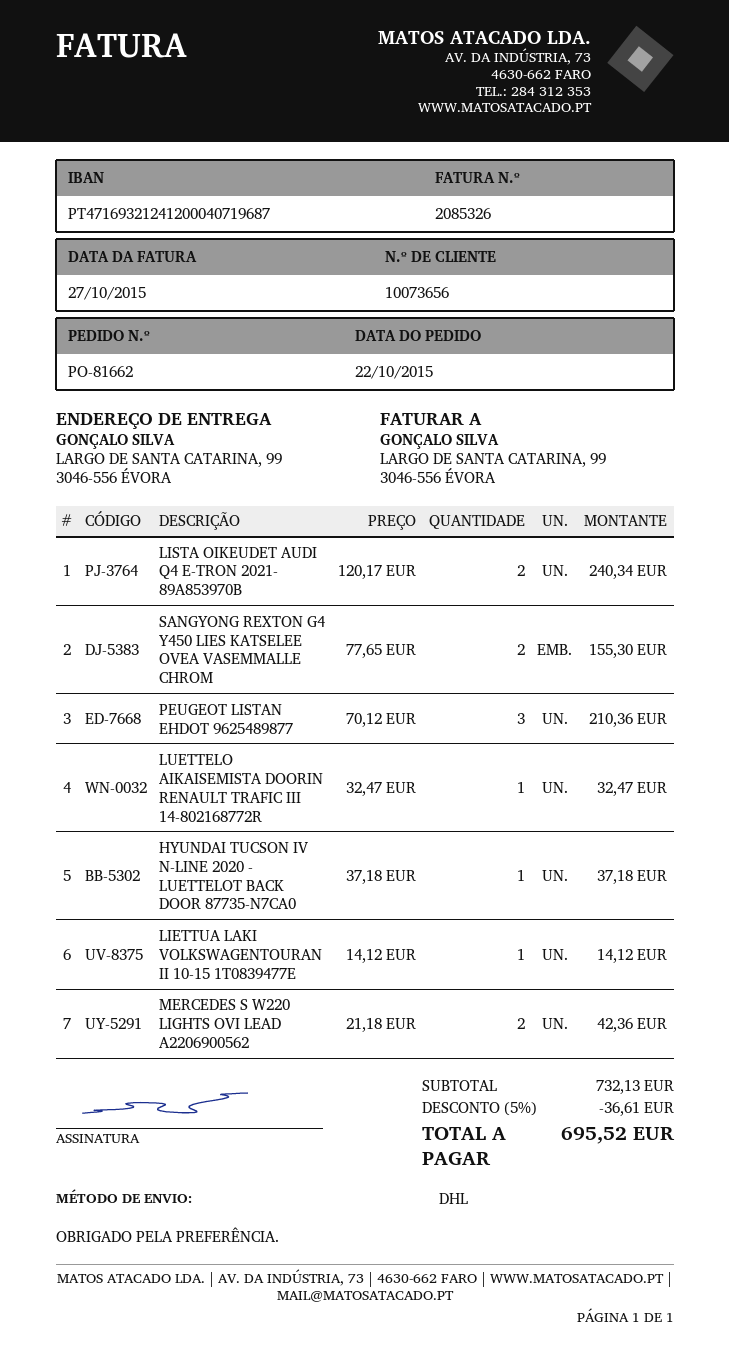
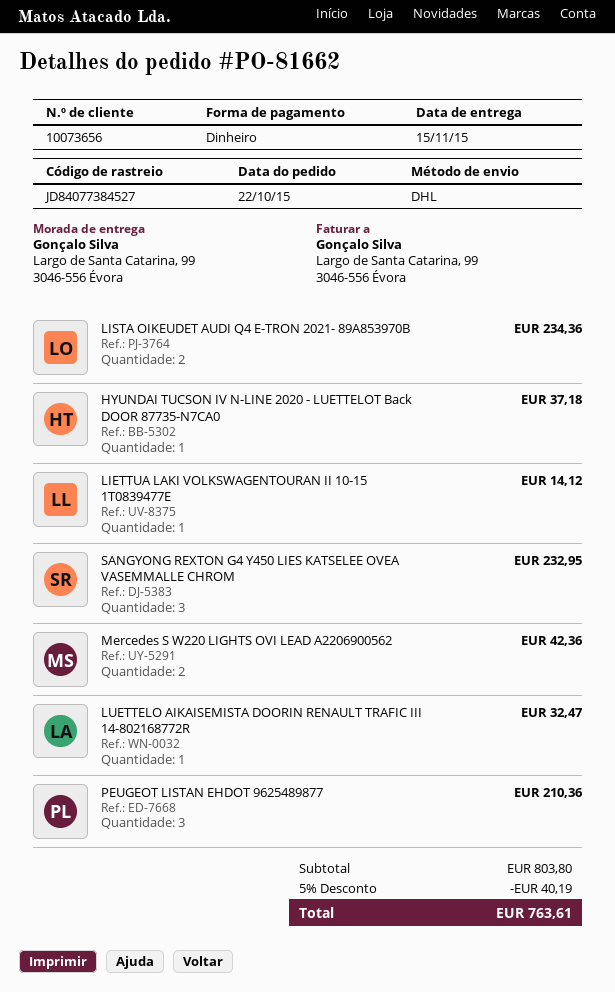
LISTA OIKEUDET AUDI Q4 E-TRON 2021- 89A853970B: 2 for 240.34 -> 2 for 234.36
SANGYONG REXTON G4 Y450 LIES KATSELEE OVEA VASEMMALLE CHROM: 2 for 155.30 -> 3 for 232.95
subtotal: 732.13 -> 803.80
discount: 5% = 36.61 -> 5% = 40.19
total: 695.52 -> 763.61

